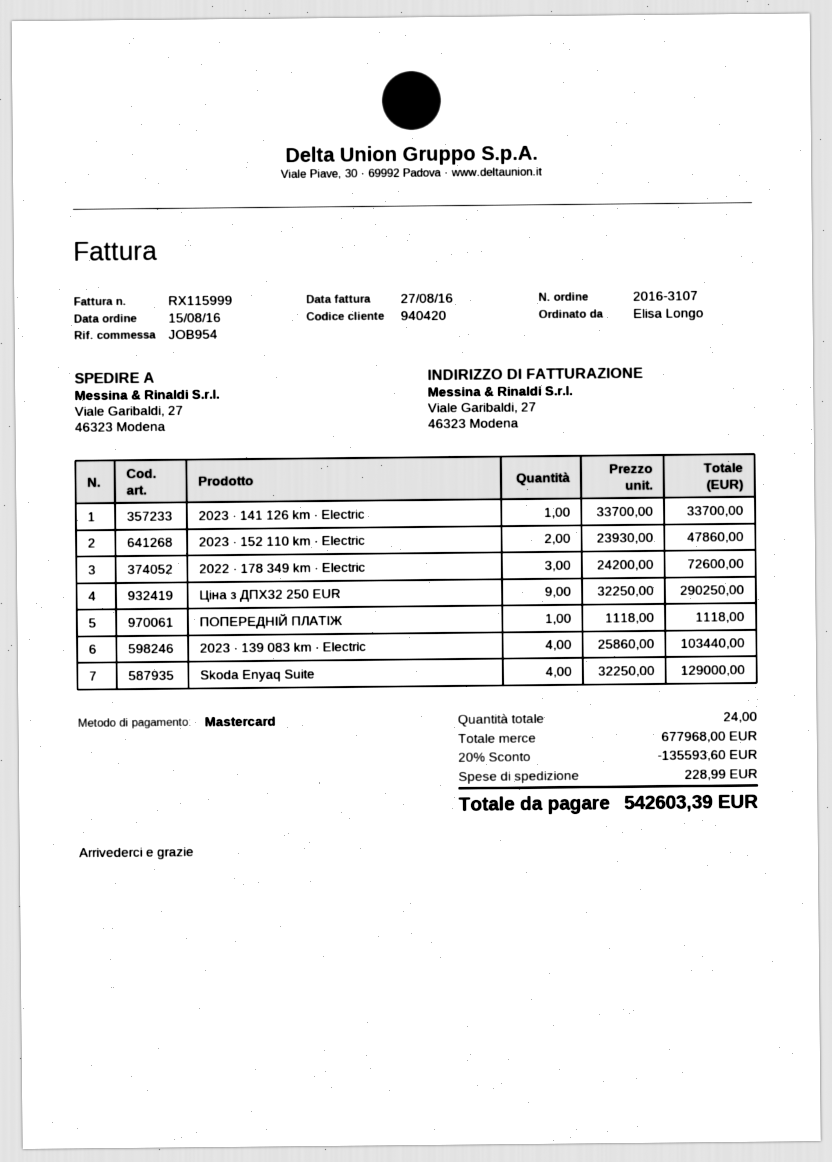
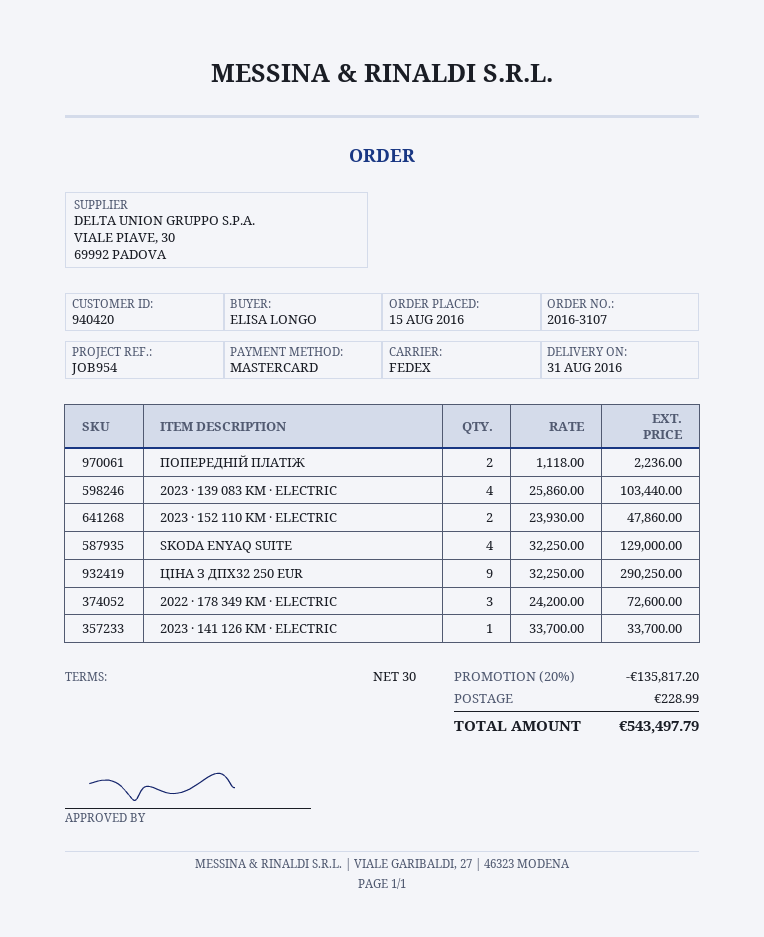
ПОПЕРЕДНІЙ ПЛАТІЖ: 1 x 1118.00 = 1118.00 -> 2 x 1118.00 = 2236.00
discount: 20% = 135593.60 -> 20% = 135817.20
total: 542603.39 -> 543497.79

